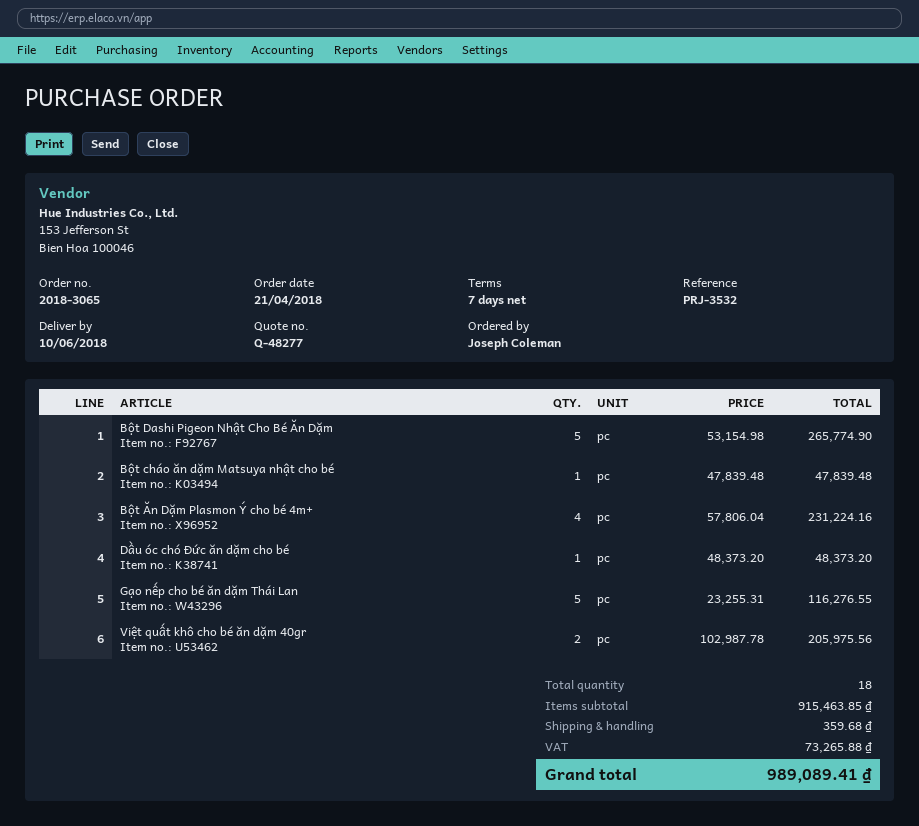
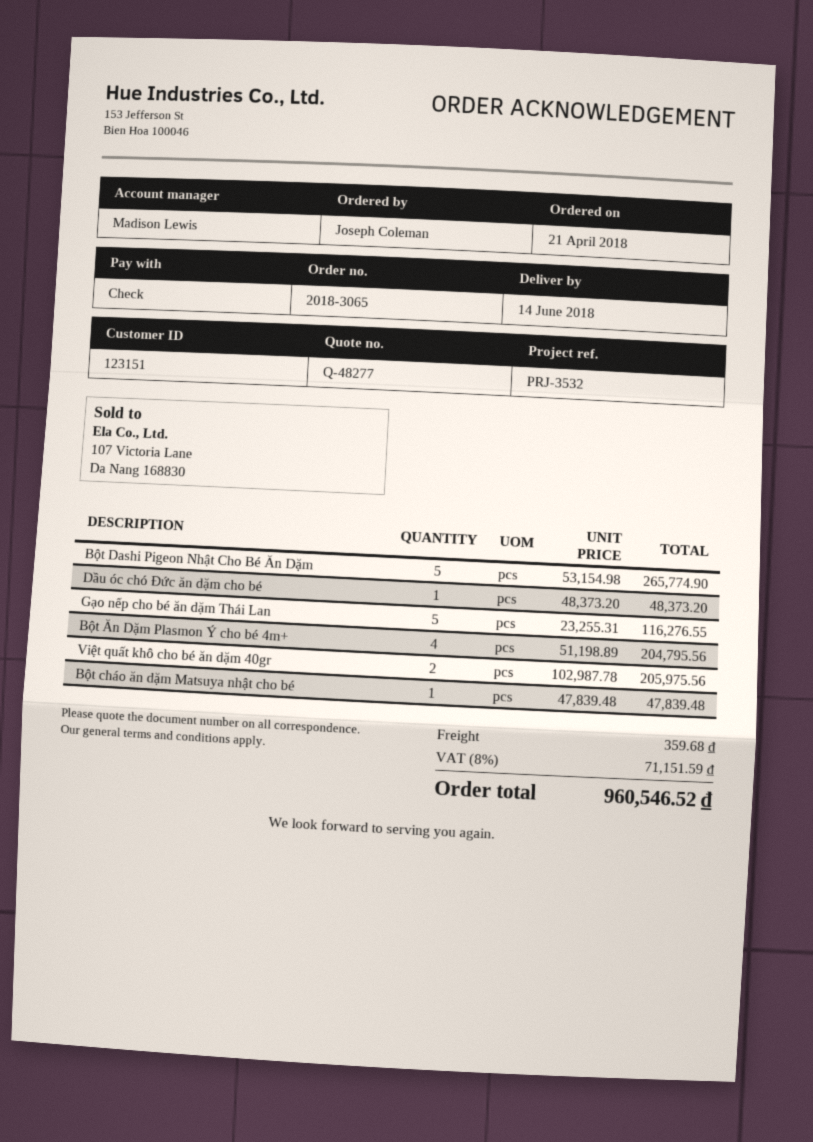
delivery date: 2018-06-10 -> 2018-06-14
Bột Ăn Dặm Plasmon Ý cho bé 4m+: 4 x 57806.04 = 231224.16 -> 4 x 51198.89 = 204795.56
tax: 73265.88 -> 71151.59
total: 989089.41 -> 960546.52

